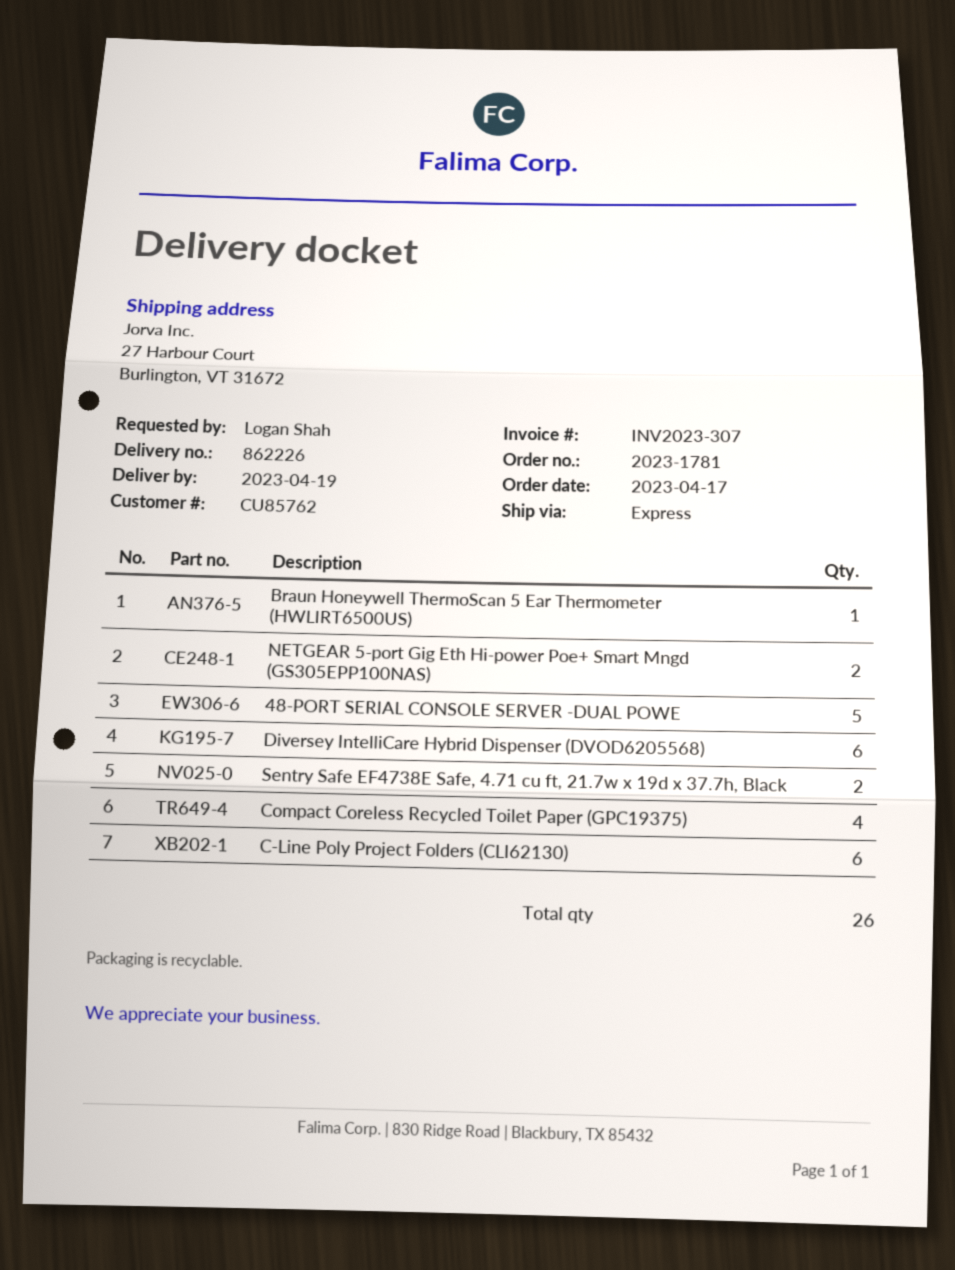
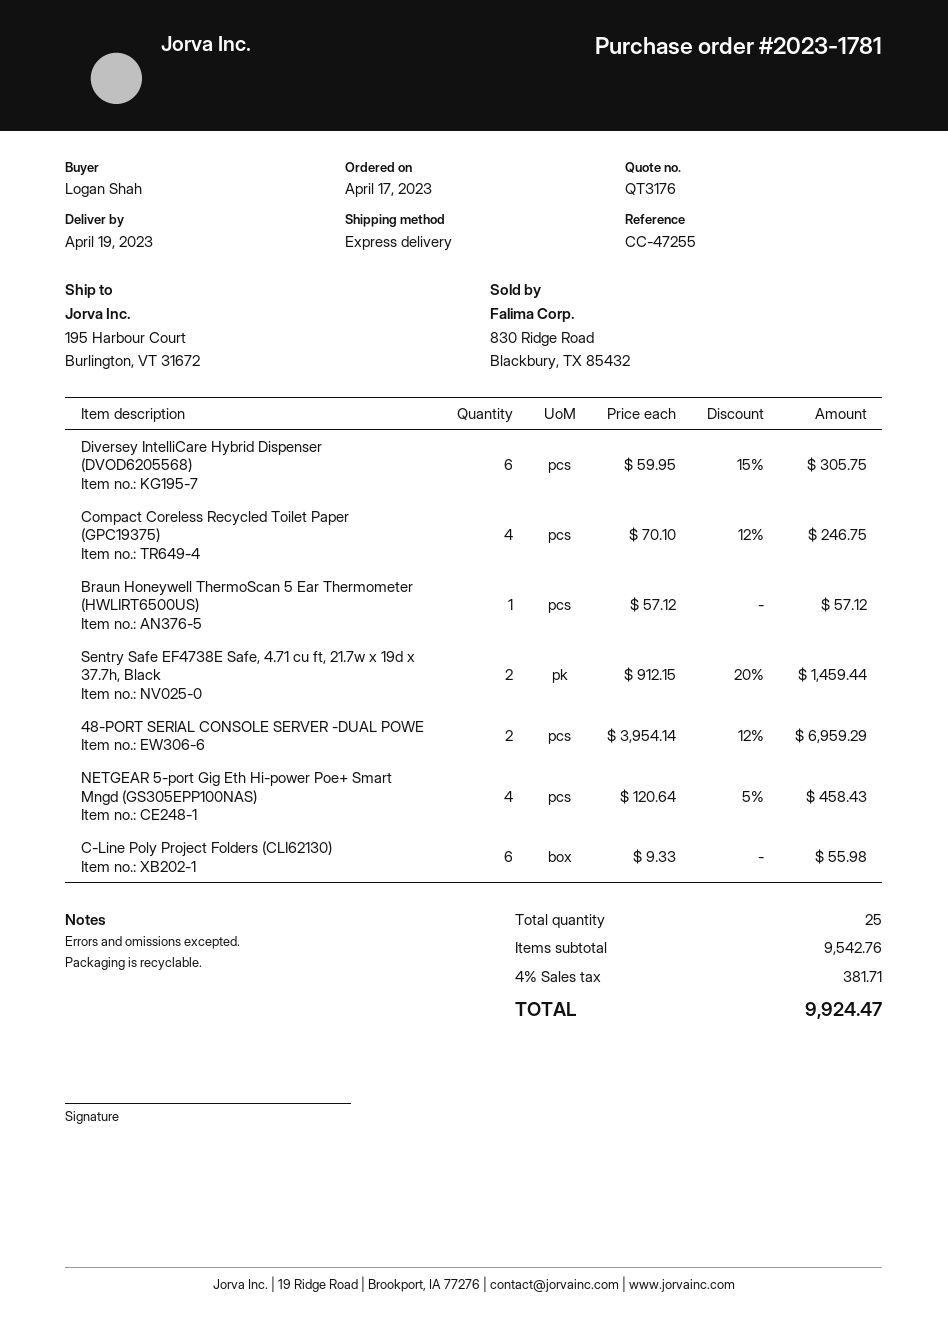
ship to: 27 Harbour Court, Burlington, VT 31672 -> 195 Harbour Court, Burlington, VT 31672
NETGEAR 5-port Gig Eth Hi-power Poe+ Smart Mngd (GS305EPP100NAS): 2 -> 4
48-PORT SERIAL CONSOLE SERVER -DUAL POWE: 5 -> 2
total quantity: 26 -> 25

